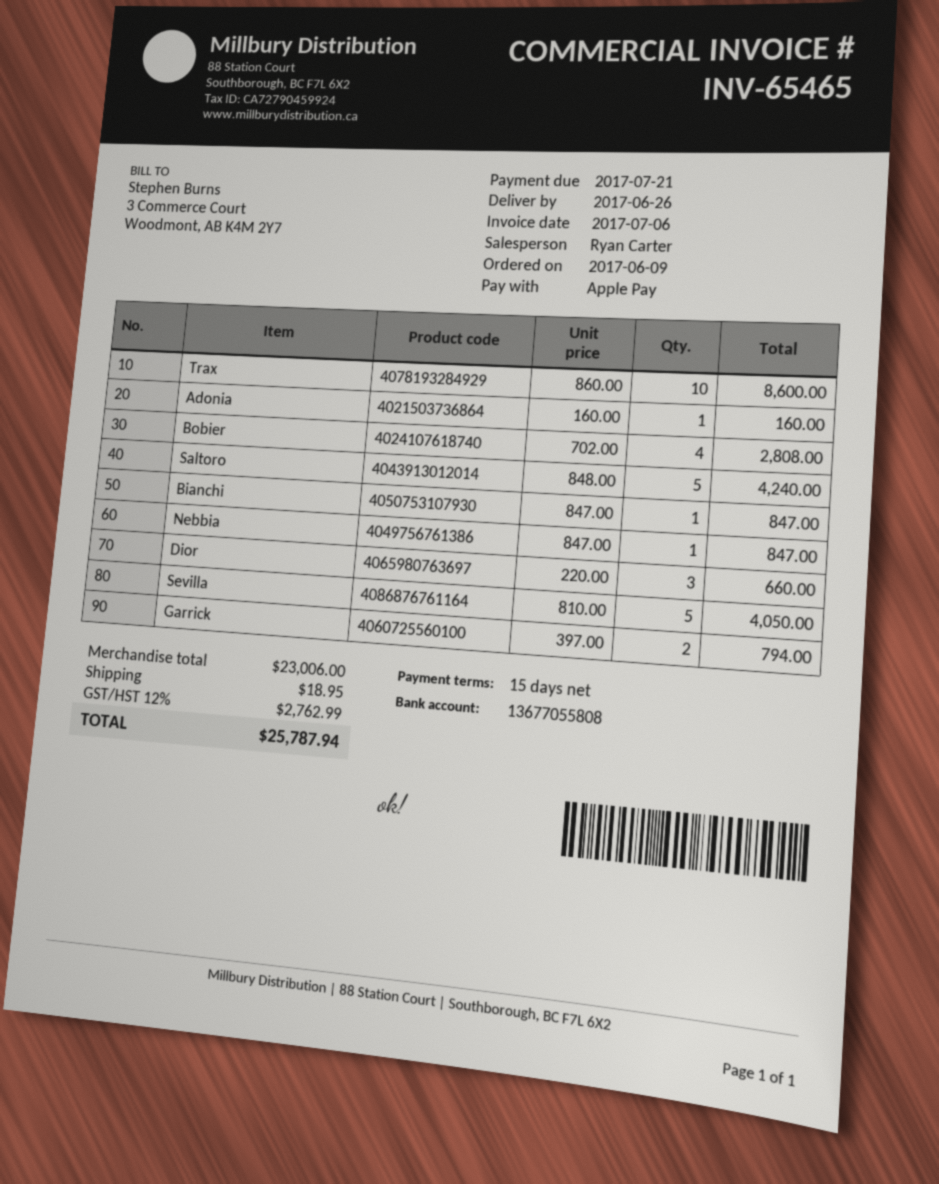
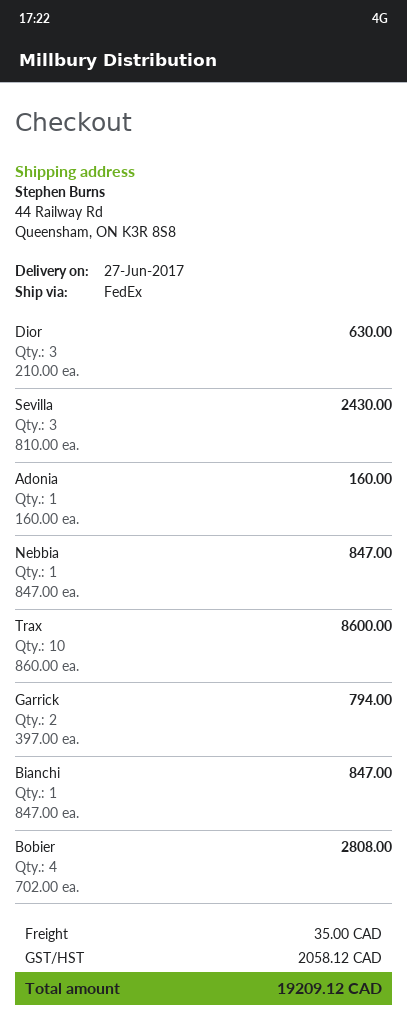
delivery date: 2017-06-26 -> 2017-06-27
Saltoro: 5 x 848.00 = 4240.00 -> none
Dior: 3 x 220.00 = 660.00 -> 3 x 210.00 = 630.00
Sevilla: 5 x 810.00 = 4050.00 -> 3 x 810.00 = 2430.00
shipping: 18.95 -> 35.00
tax: 2762.99 -> 2058.12
total: 25787.94 -> 19209.12

